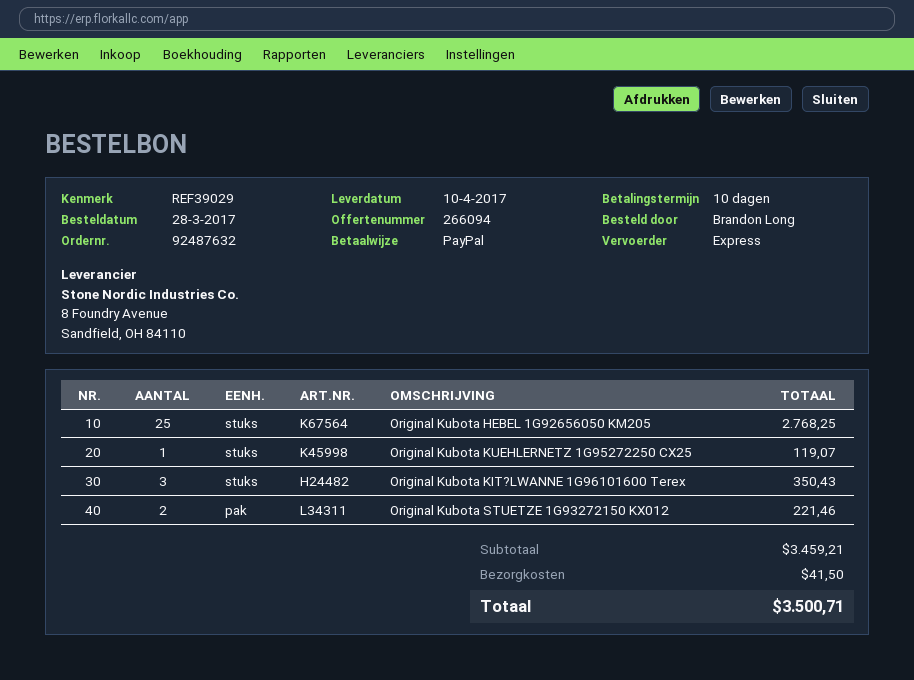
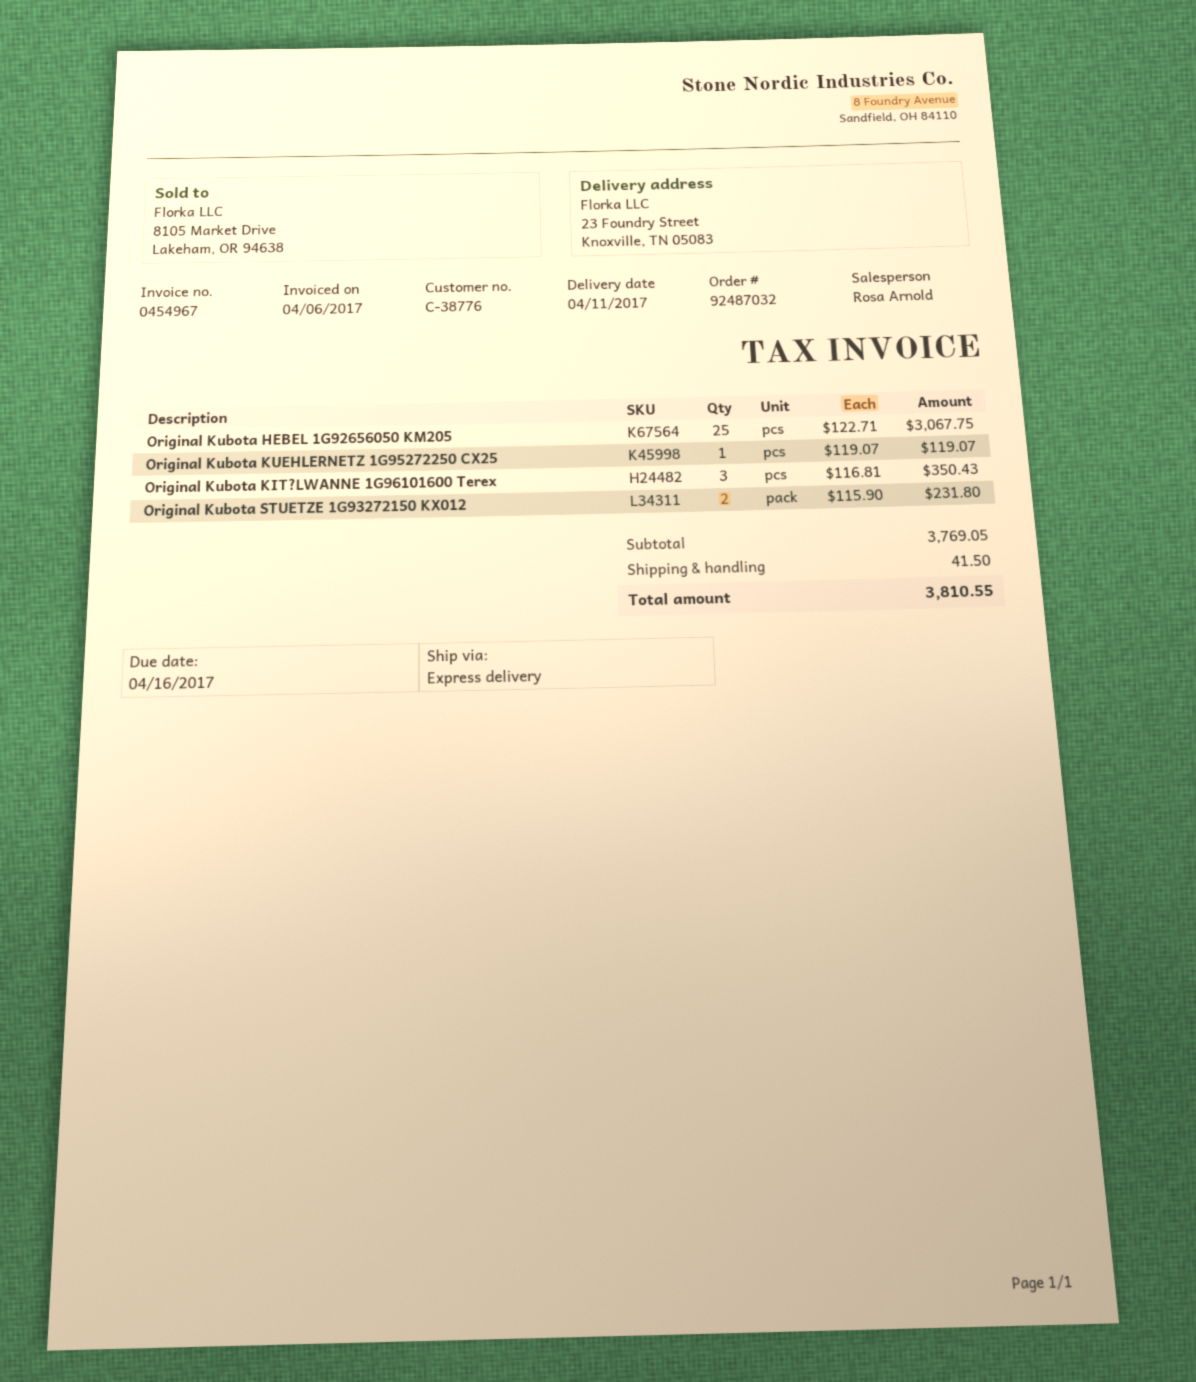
order number: 92487632 -> 92487032
delivery date: 2017-04-10 -> 2017-04-11
Original Kubota HEBEL 1G92656050 KM205: 25 for 2768.25 -> 25 for 3067.75
Original Kubota STUETZE 1G93272150 KX012: 2 for 221.46 -> 2 for 231.80
subtotal: 3459.21 -> 3769.05
total: 3500.71 -> 3810.55

